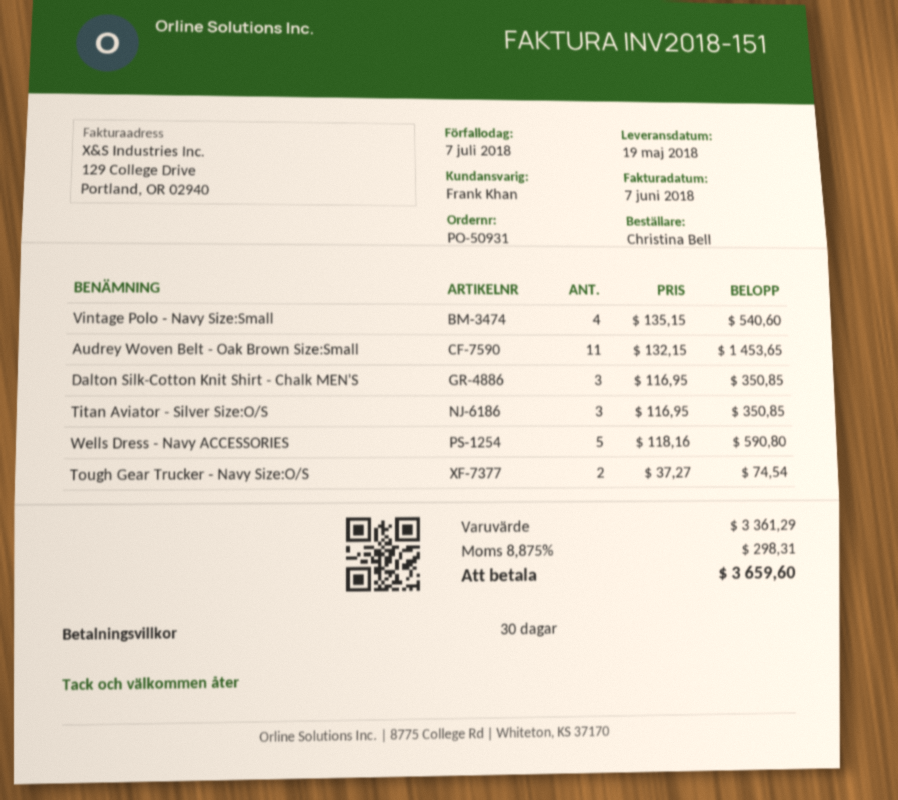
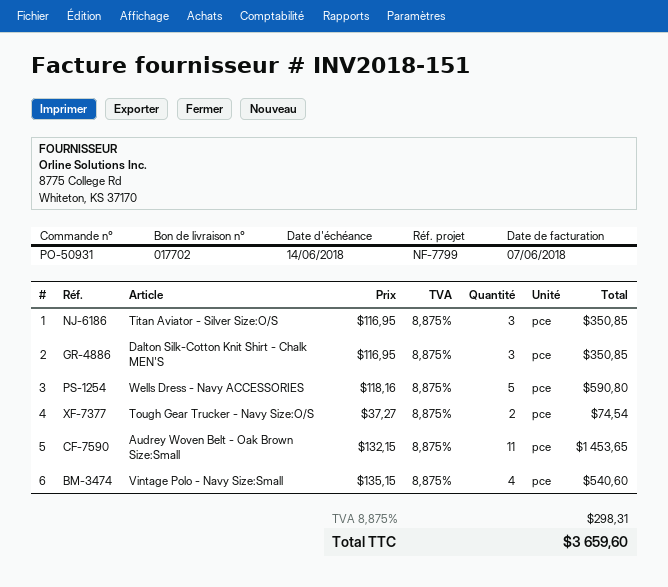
due date: 2018-07-07 -> 2018-06-14

